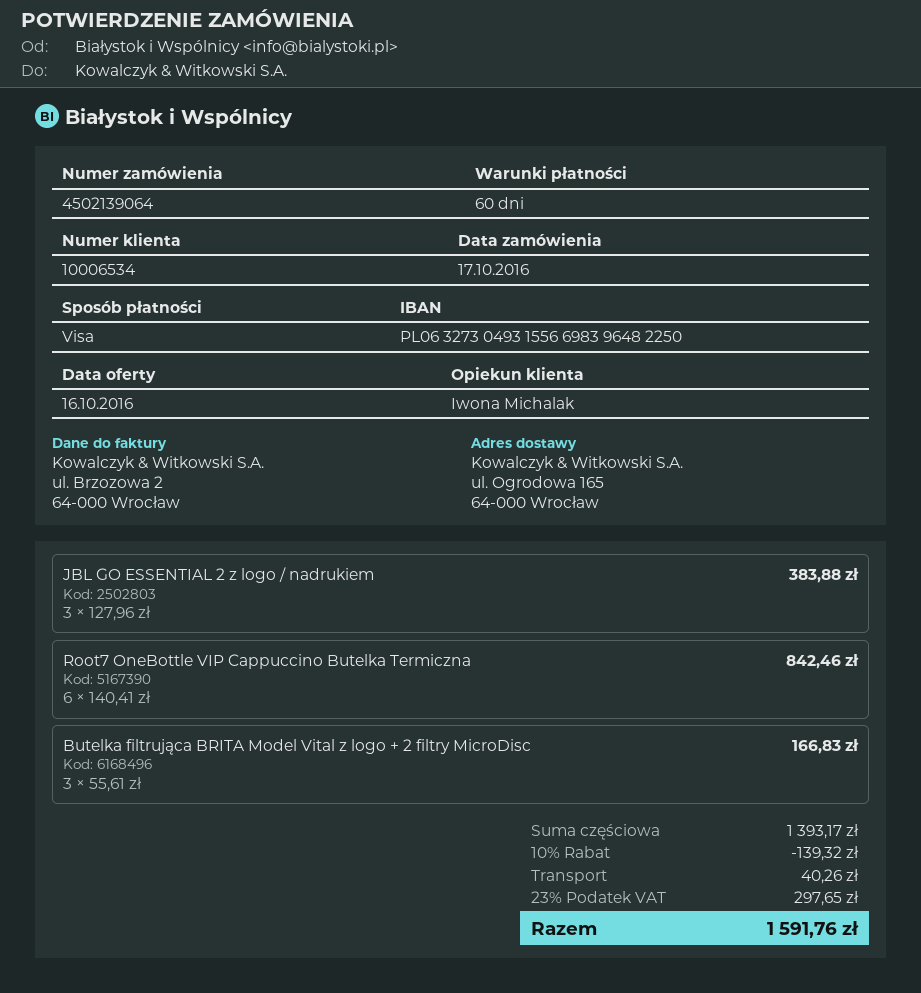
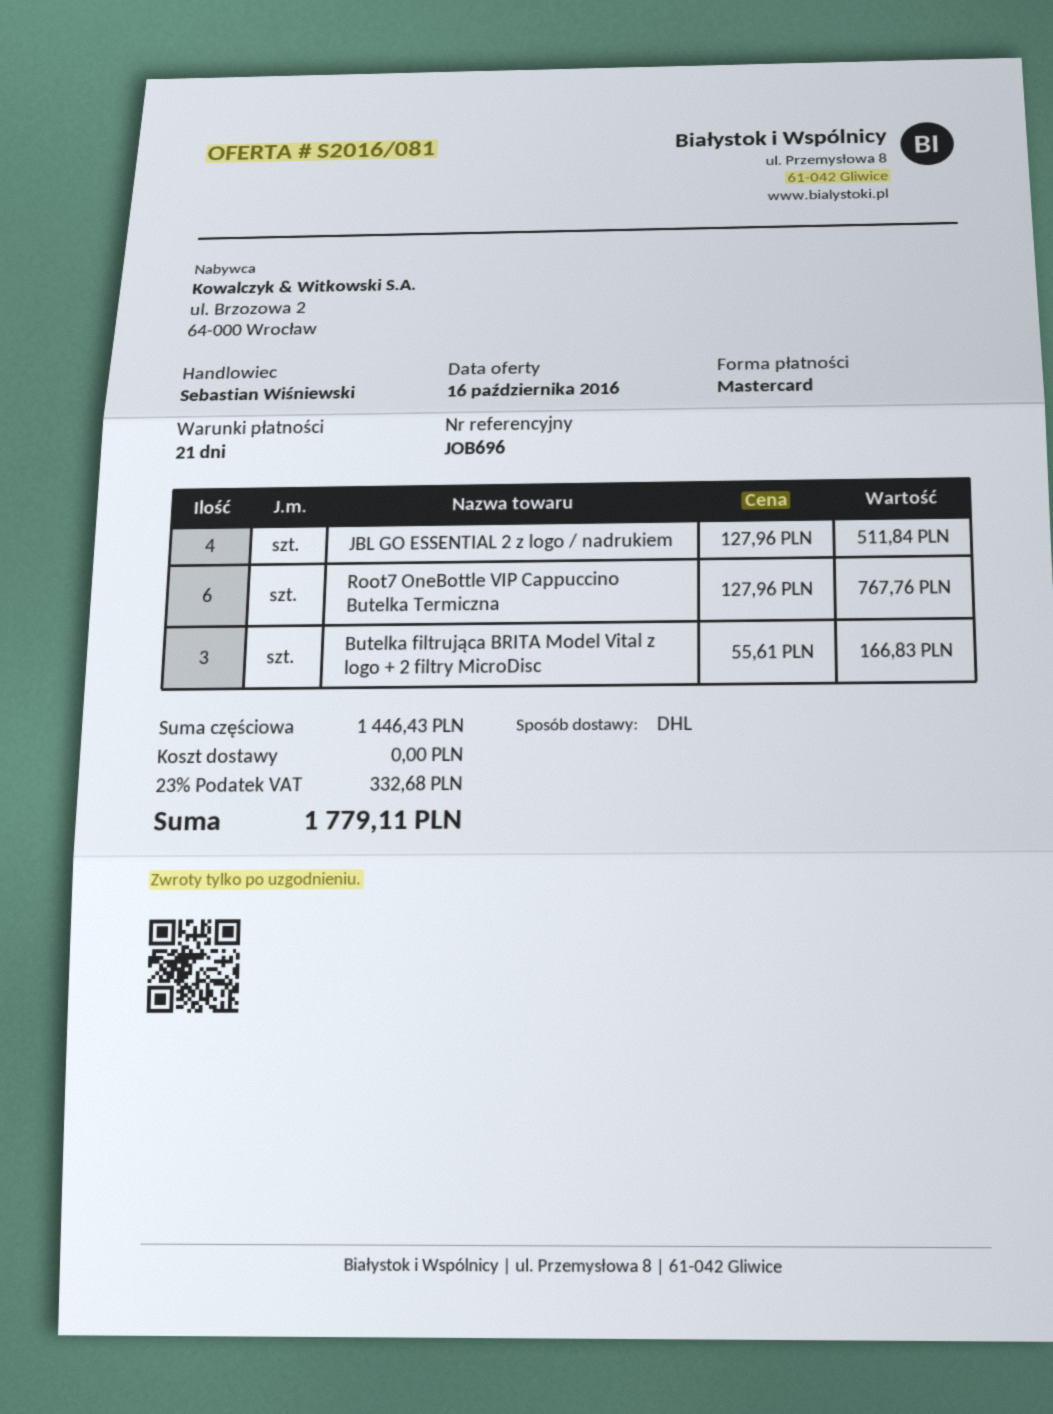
payment terms: 60 days -> 21 days
sales rep: Iwona Michalak -> Sebastian Wiśniewski
payment method: Visa -> Mastercard
JBL GO ESSENTIAL 2 z logo / nadrukiem: 3 x 127.96 = 383.88 -> 4 x 127.96 = 511.84
Root7 OneBottle VIP Cappuccino Butelka Termiczna: 6 x 140.41 = 842.46 -> 6 x 127.96 = 767.76
subtotal: 1393.17 -> 1446.43
discount: 10% = 139.32 -> none
shipping: 40.26 -> 0.00
tax: 23% = 297.65 -> 23% = 332.68
total: 1591.76 -> 1779.11

